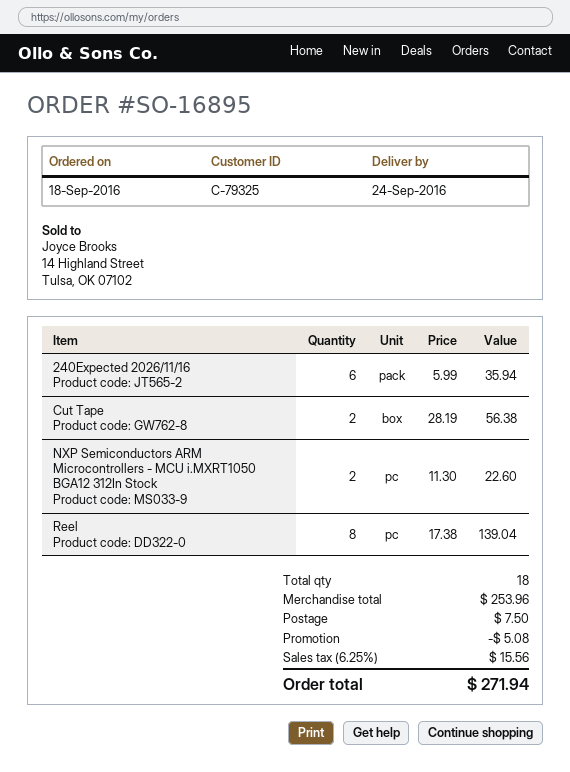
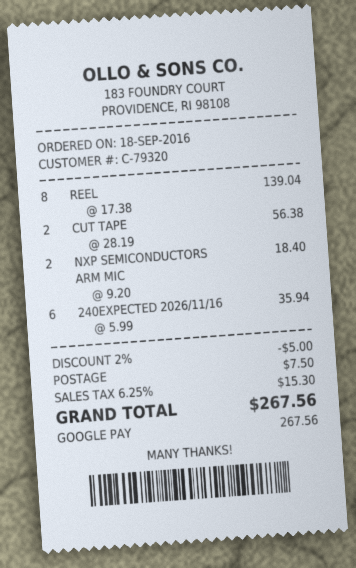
customer number: C-79325 -> C-79320
NXP Semiconductors ARM Microcontrollers - MCU i.MXRT1050 BGA12 312In Stock: 2 x 11.30 = 22.60 -> 2 x 9.20 = 18.40
discount: 5.08 -> 5.00
tax: 6.25% = 15.56 -> 6.25% = 15.30
total: 271.94 -> 267.56

